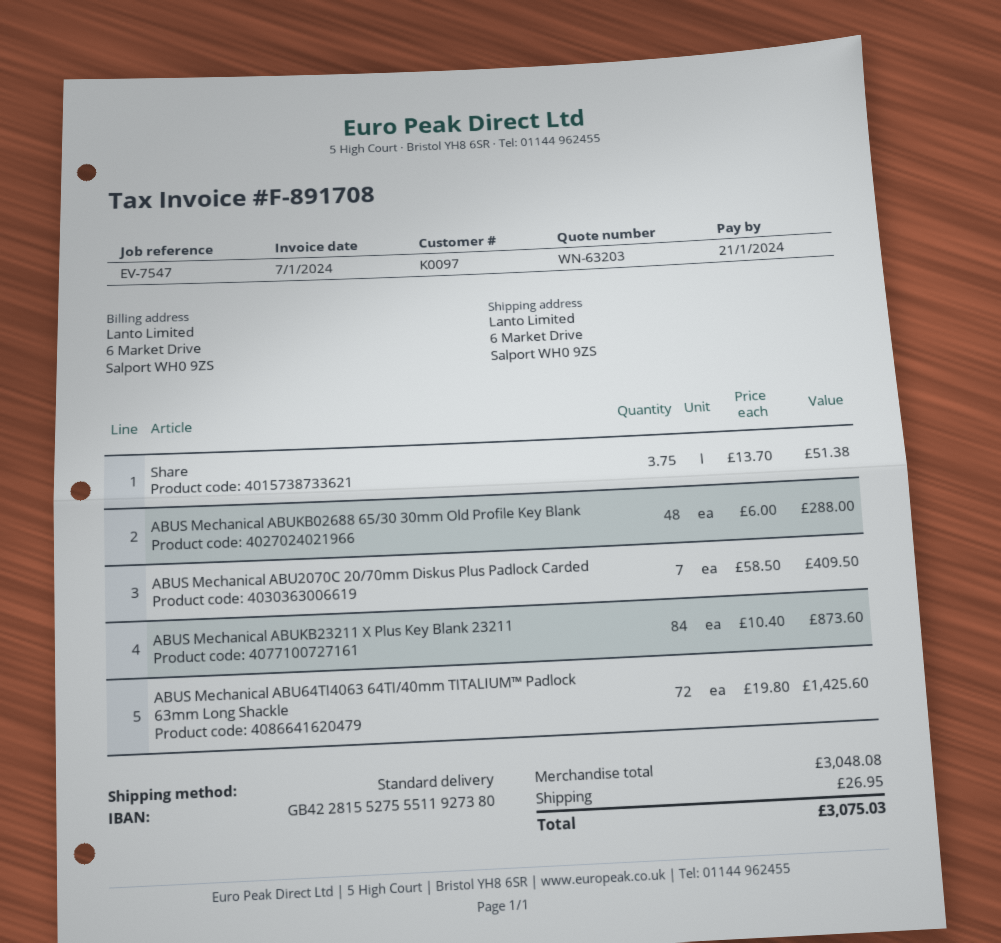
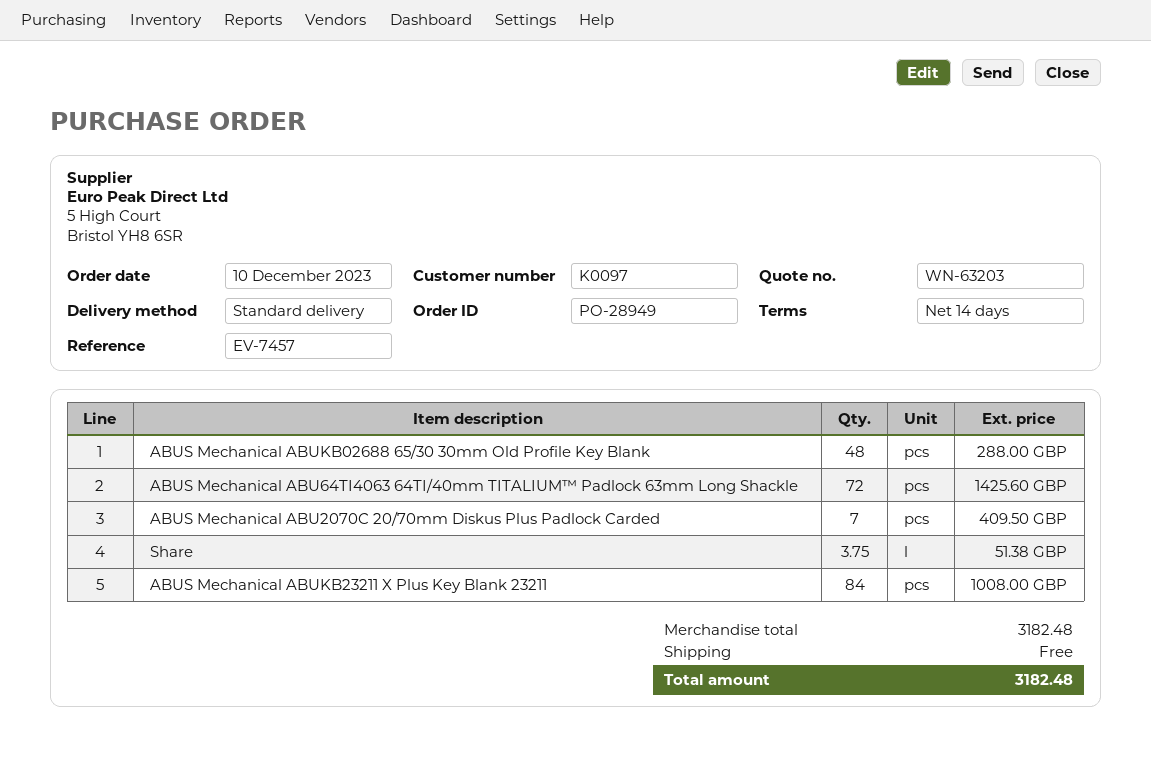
reference: EV-7547 -> EV-7457
ABUS Mechanical ABUKB23211 X Plus Key Blank 23211: 84 for 873.60 -> 84 for 1008.00
subtotal: 3048.08 -> 3182.48
shipping: 26.95 -> 0.00
total: 3075.03 -> 3182.48

